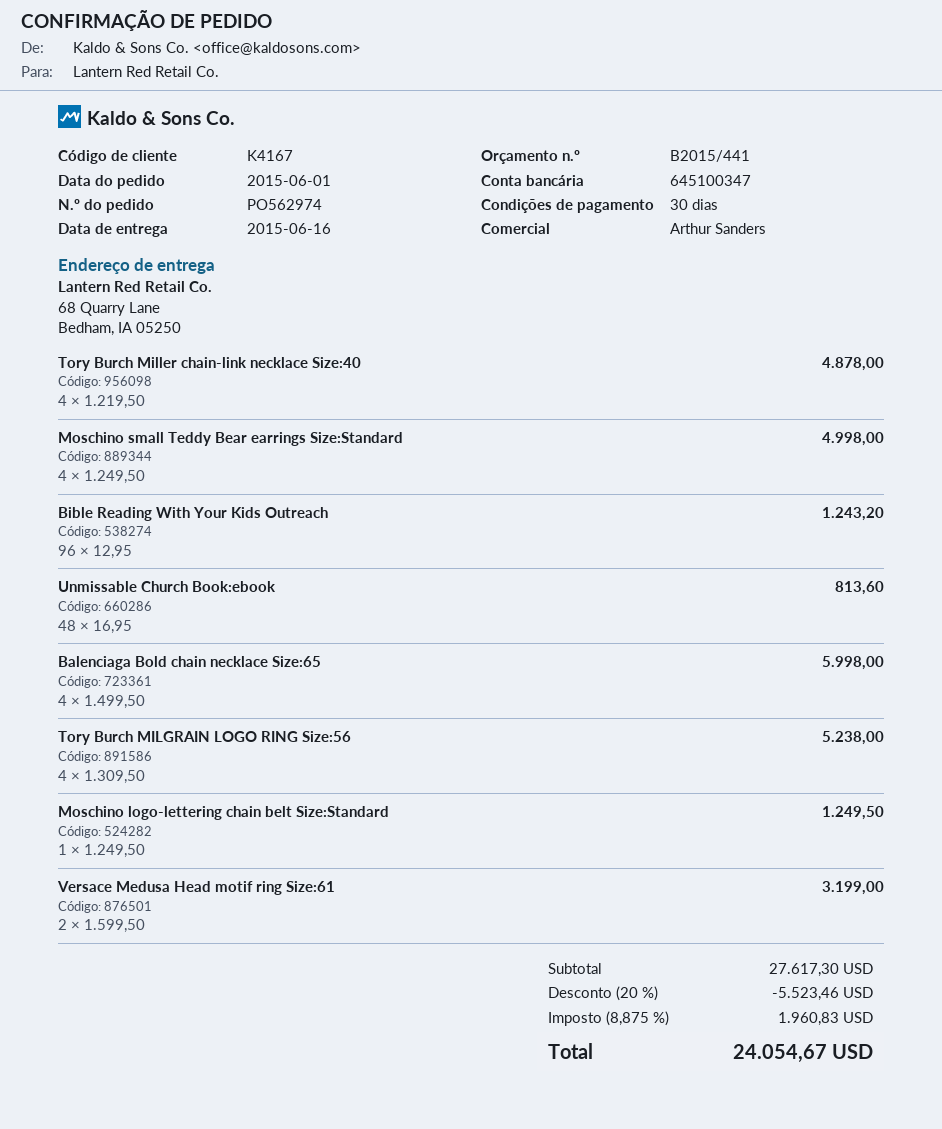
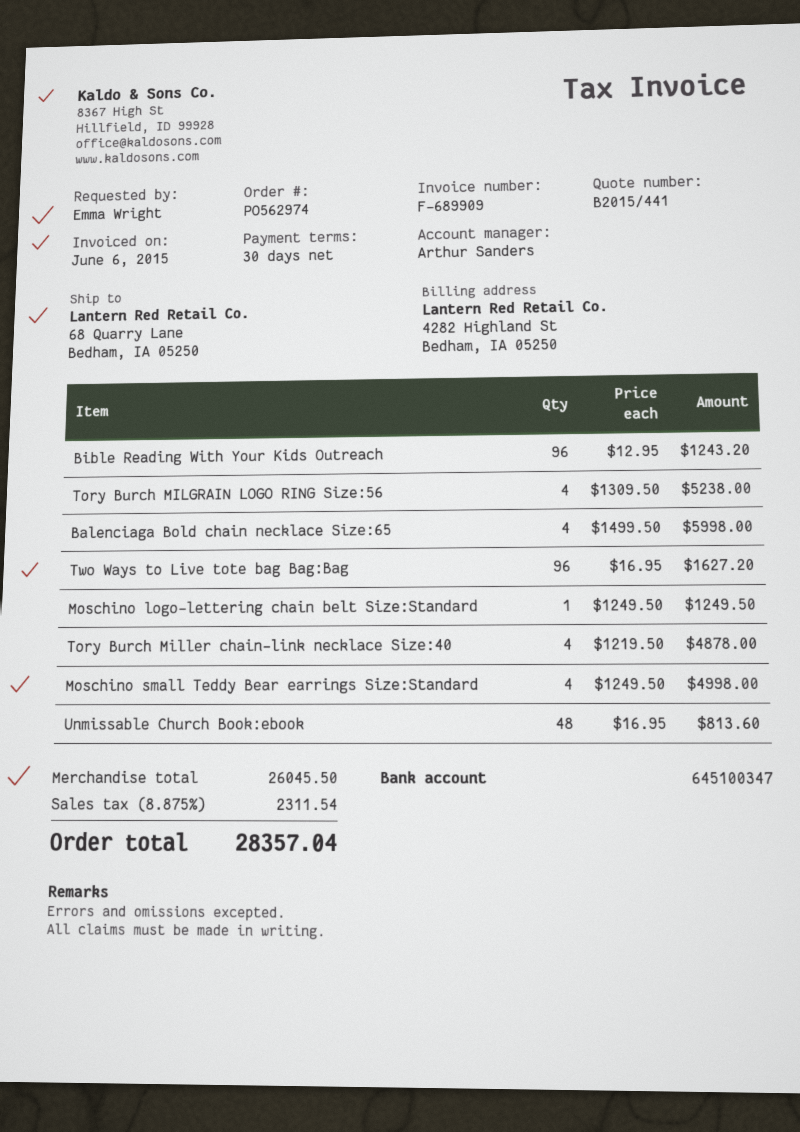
Versace Medusa Head motif ring Size:61: 2 x 1599.50 = 3199.00 -> none
Two Ways to Live tote bag Bag:Bag: none -> 96 x 16.95 = 1627.20
subtotal: 27617.30 -> 26045.50
discount: 20% = 5523.46 -> none
tax: 8.875% = 1960.83 -> 8.875% = 2311.54
total: 24054.67 -> 28357.04

